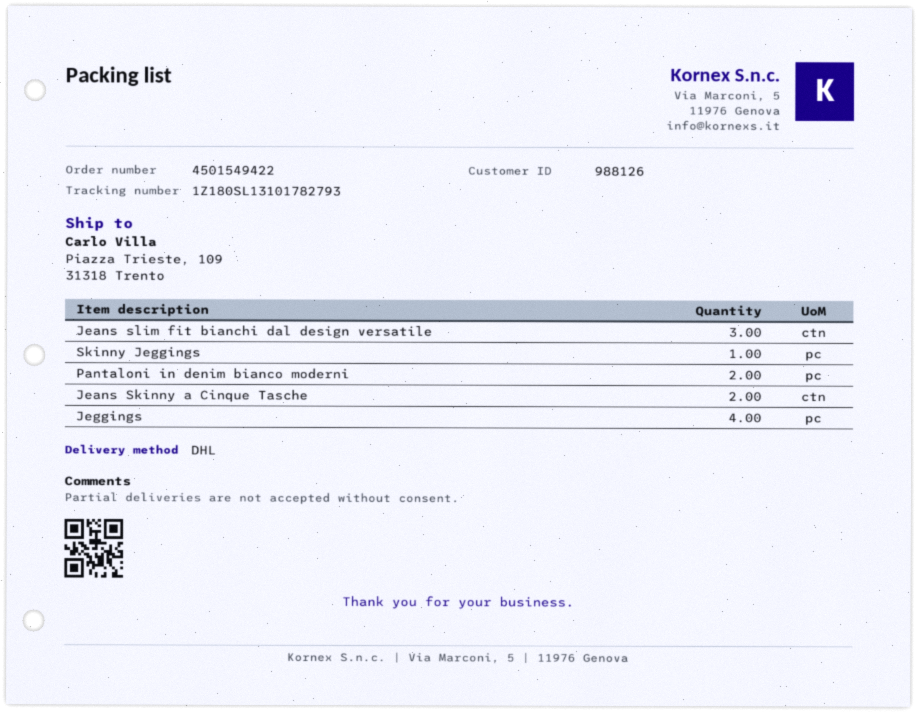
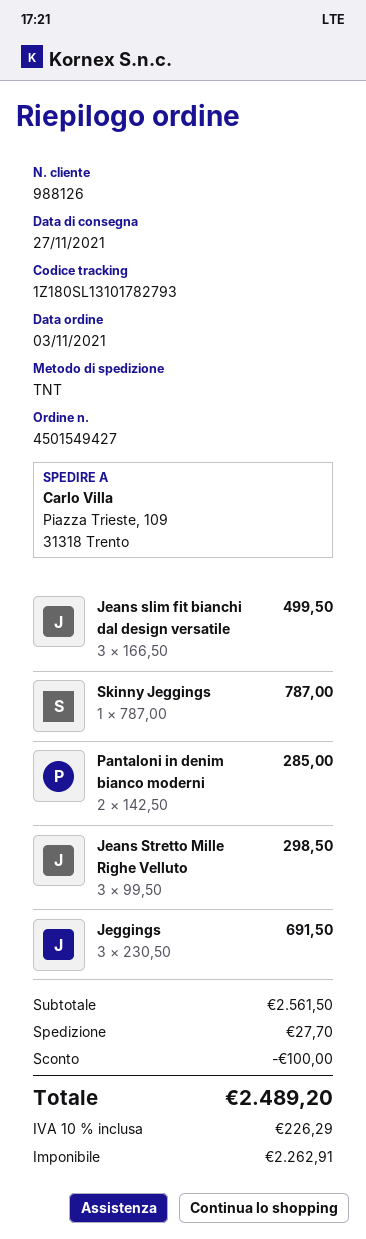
order number: 4501549422 -> 4501549427
shipping method: DHL -> TNT
Jeans Skinny a Cinque Tasche: 2 -> none
Jeggings: 4 -> 3
Jeans Stretto Mille Righe Velluto: none -> 3

